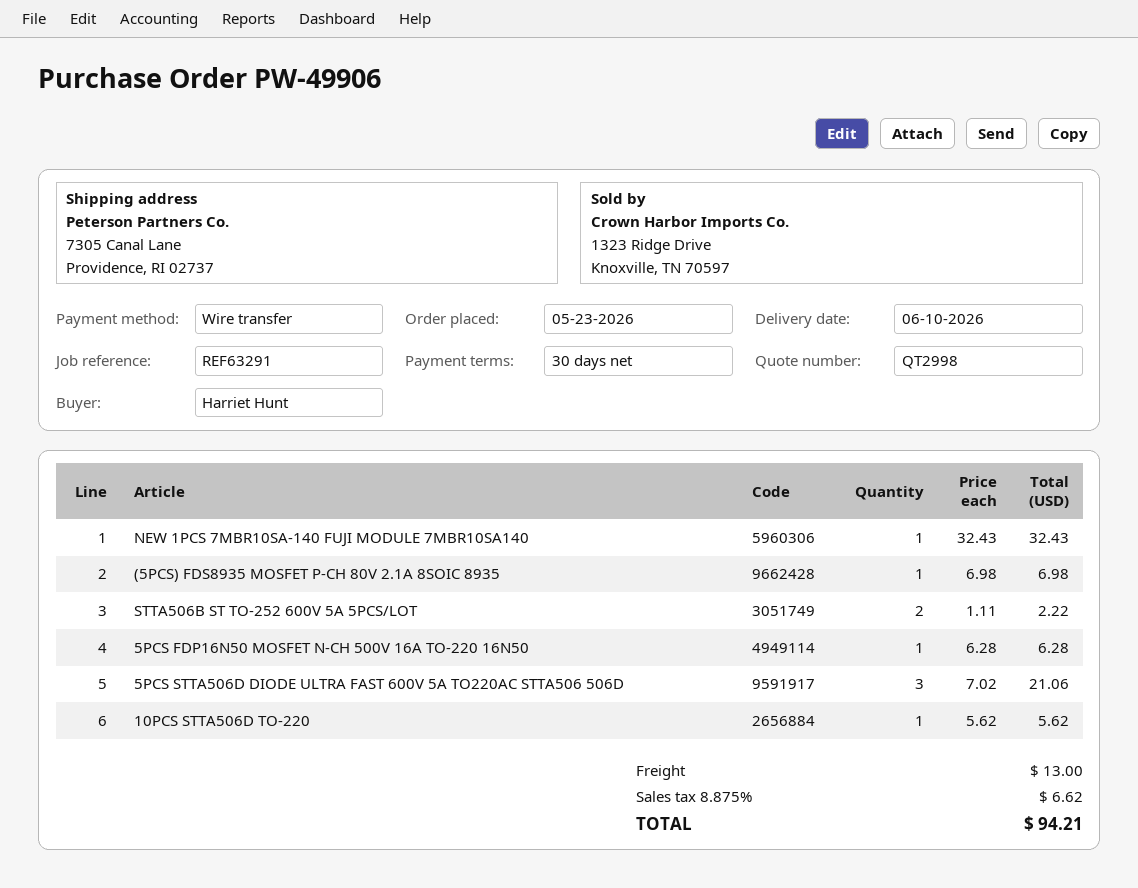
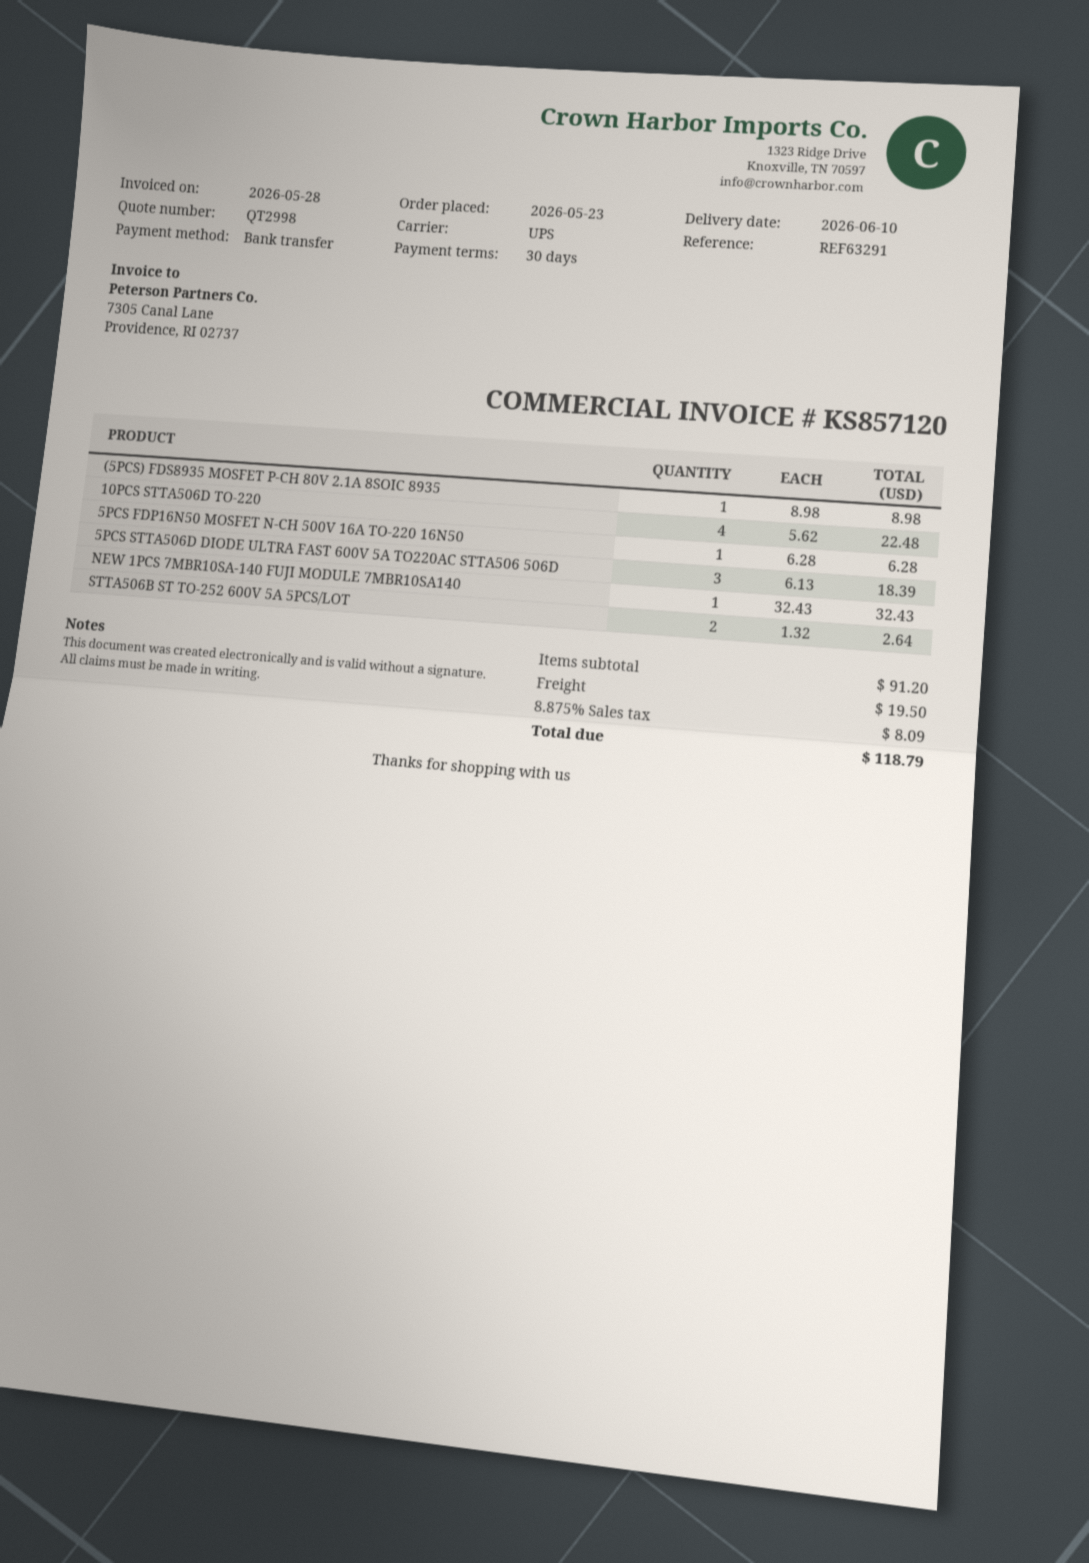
(5PCS) FDS8935 MOSFET P-CH 80V 2.1A 8SOIC 8935: 1 x 6.98 = 6.98 -> 1 x 8.98 = 8.98
STTA506B ST TO-252 600V 5A 5PCS/LOT: 2 x 1.11 = 2.22 -> 2 x 1.32 = 2.64
5PCS STTA506D DIODE ULTRA FAST 600V 5A TO220AC STTA506 506D: 3 x 7.02 = 21.06 -> 3 x 6.13 = 18.39
10PCS STTA506D TO-220: 1 x 5.62 = 5.62 -> 4 x 5.62 = 22.48
shipping: 13.00 -> 19.50
tax: 8.875% = 6.62 -> 8.875% = 8.09
total: 94.21 -> 118.79

